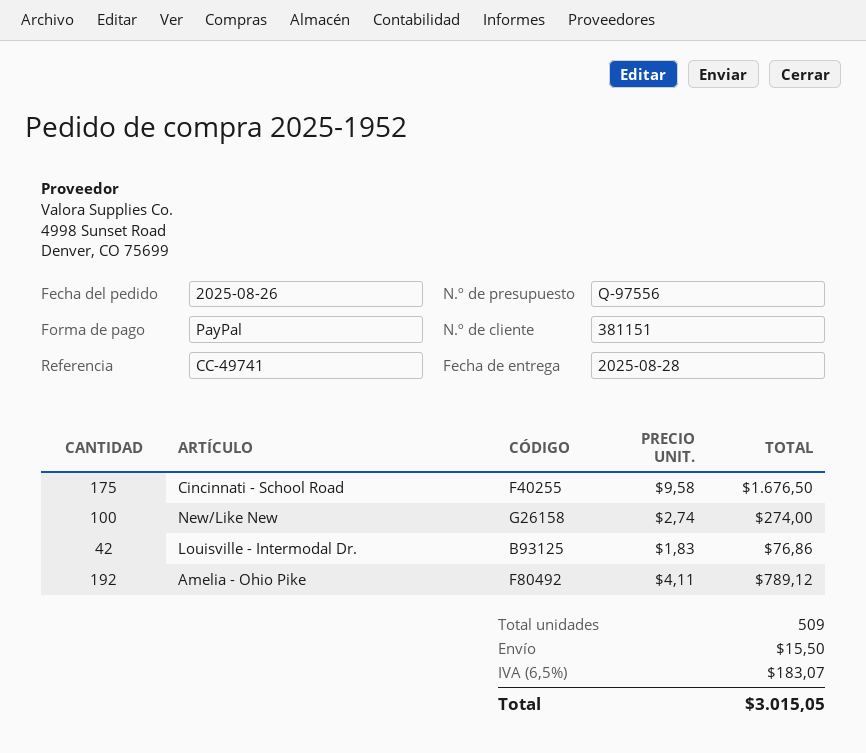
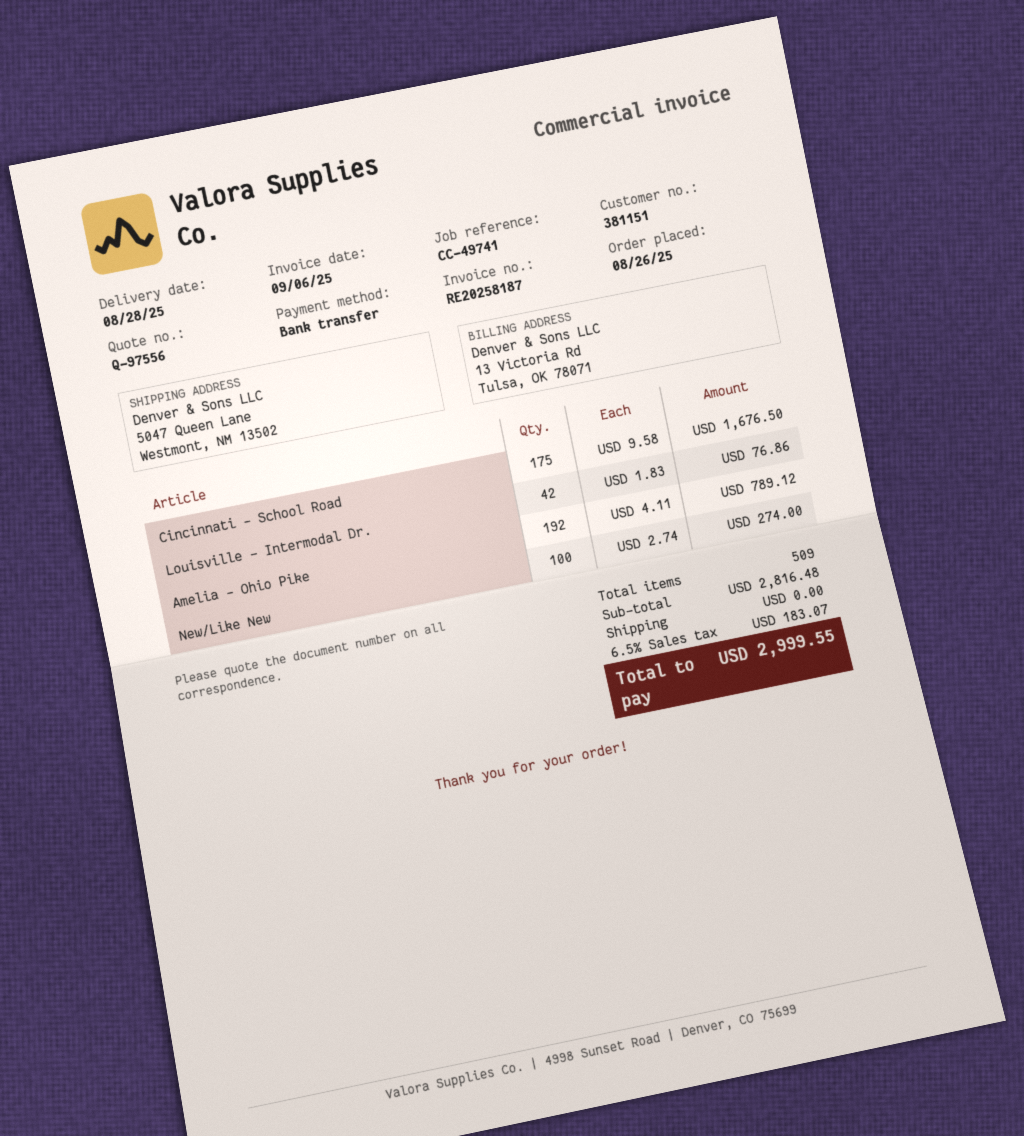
payment method: PayPal -> bank transfer
shipping: 15.50 -> 0.00
total: 3015.05 -> 2999.55

